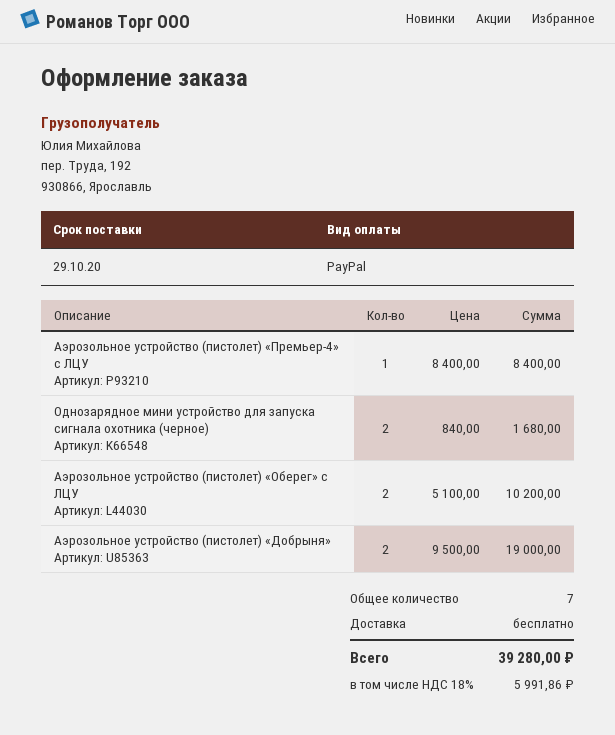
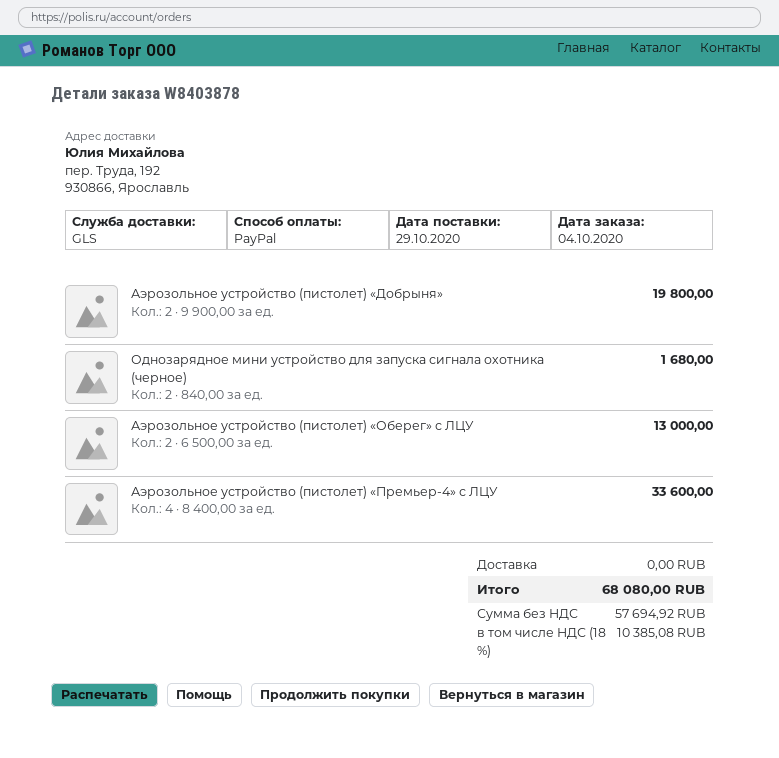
Аэрозольное устройство (пистолет) «Премьер-4» с ЛЦУ: 1 x 8400.00 = 8400.00 -> 4 x 8400.00 = 33600.00
Аэрозольное устройство (пистолет) «Оберег» с ЛЦУ: 2 x 5100.00 = 10200.00 -> 2 x 6500.00 = 13000.00
Аэрозольное устройство (пистолет) «Добрыня»: 2 x 9500.00 = 19000.00 -> 2 x 9900.00 = 19800.00
tax: 18% = 5991.86 -> 18% = 10385.08
total: 39280.00 -> 68080.00

